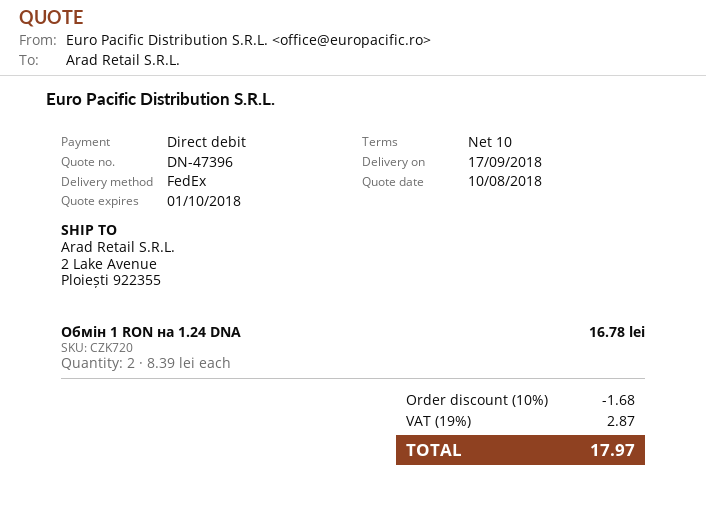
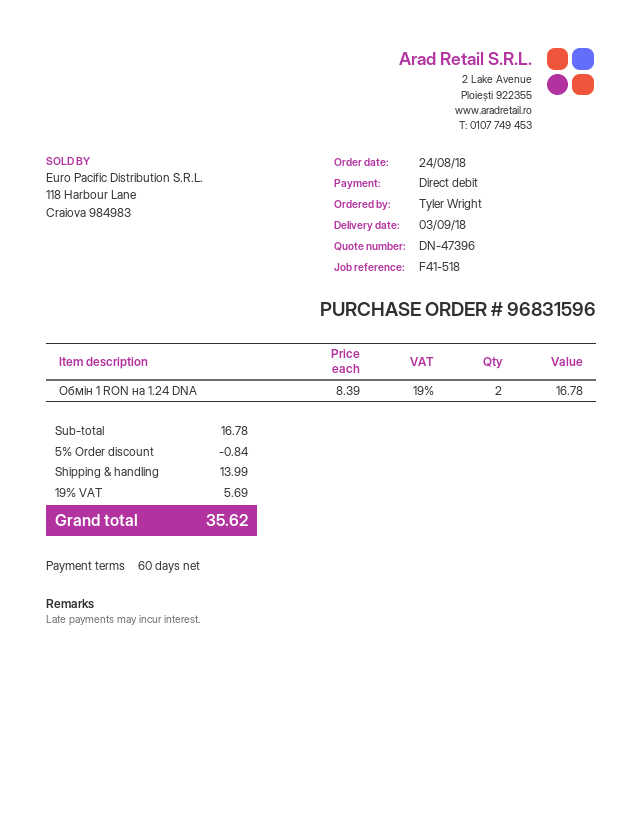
delivery date: 2018-09-17 -> 2018-09-03
payment terms: 10 days -> 60 days
discount: 10% = 1.68 -> 5% = 0.84
shipping: none -> 13.99
tax: 19% = 2.87 -> 19% = 5.69
total: 17.97 -> 35.62

